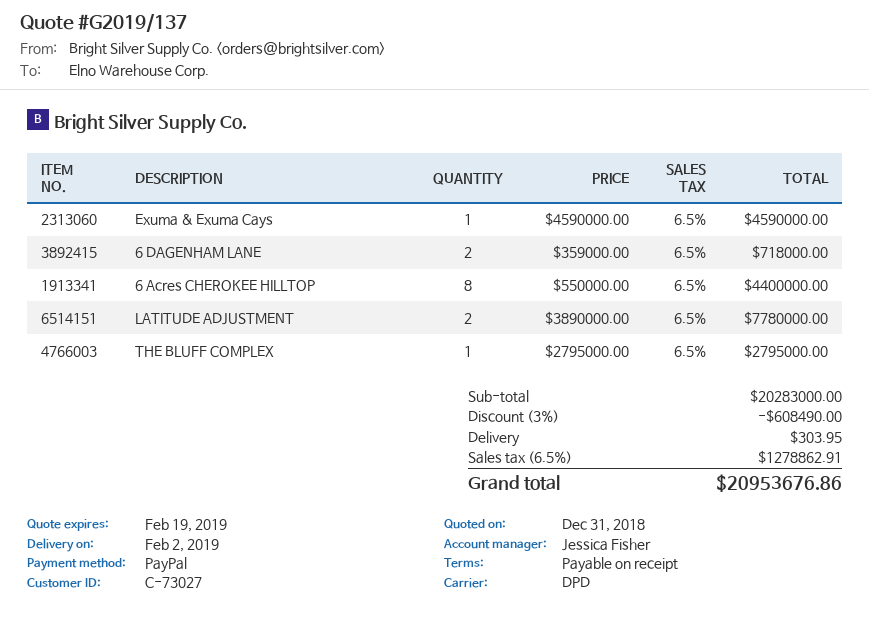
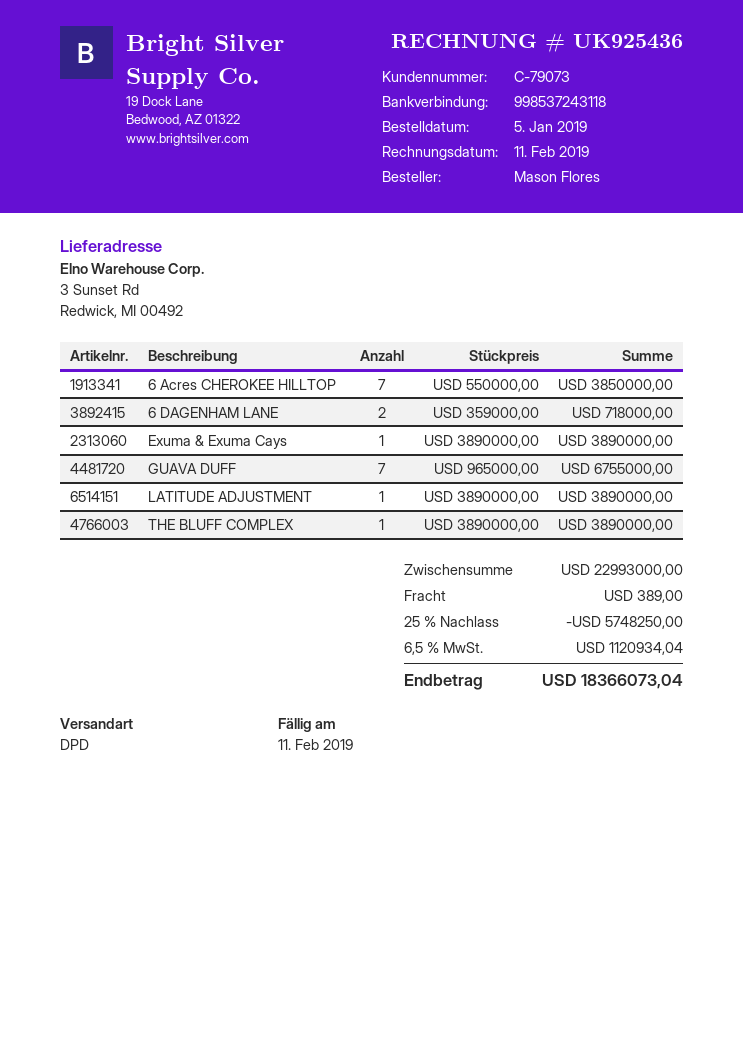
customer number: C-73027 -> C-79073
Exuma & Exuma Cays: 1 x 4590000.00 = 4590000.00 -> 1 x 3890000.00 = 3890000.00
6 Acres CHEROKEE HILLTOP: 8 x 550000.00 = 4400000.00 -> 7 x 550000.00 = 3850000.00
LATITUDE ADJUSTMENT: 2 x 3890000.00 = 7780000.00 -> 1 x 3890000.00 = 3890000.00
THE BLUFF COMPLEX: 1 x 2795000.00 = 2795000.00 -> 1 x 3890000.00 = 3890000.00
GUAVA DUFF: none -> 7 x 965000.00 = 6755000.00
subtotal: 20283000.00 -> 22993000.00
discount: 3% = 608490.00 -> 25% = 5748250.00
shipping: 303.95 -> 389.00
tax: 6.5% = 1278862.91 -> 6.5% = 1120934.04
total: 20953676.86 -> 18366073.04

